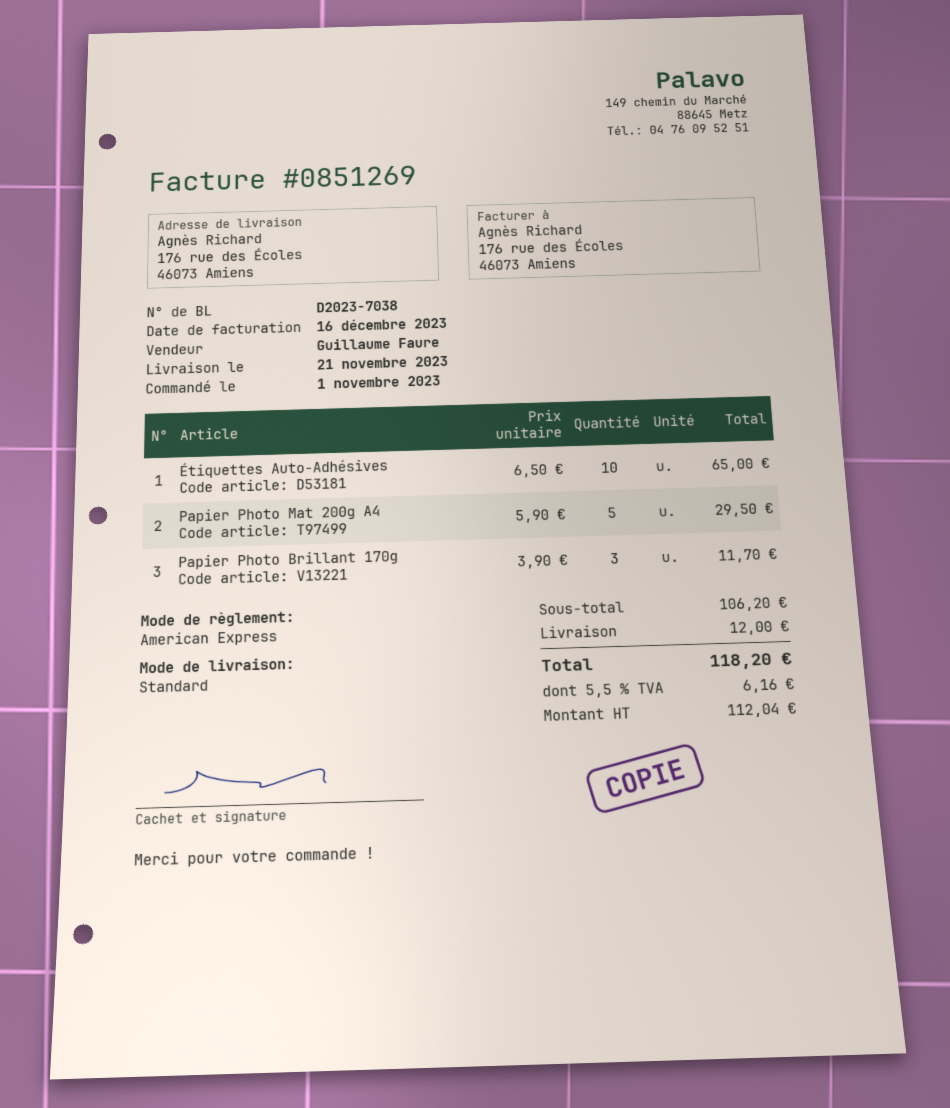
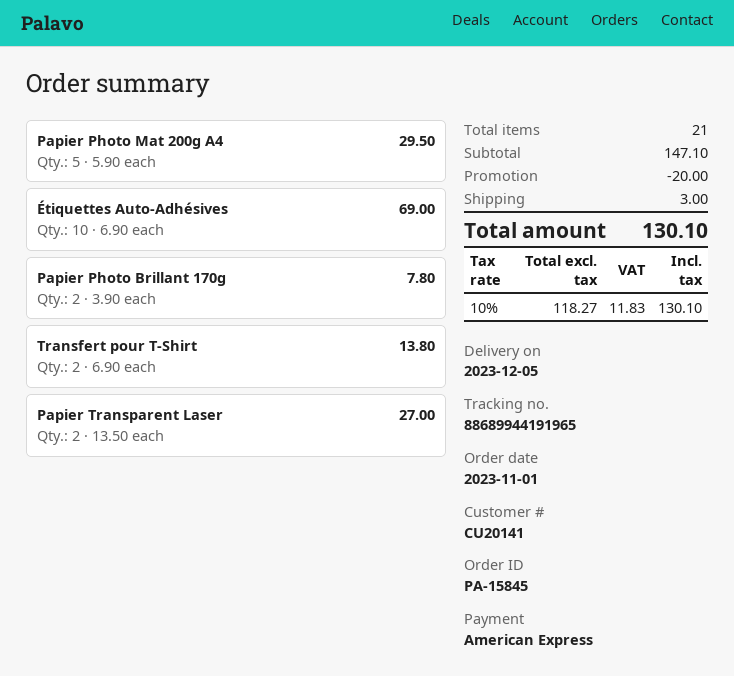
delivery date: 2023-11-21 -> 2023-12-05
Étiquettes Auto-Adhésives: 10 x 6.50 = 65.00 -> 10 x 6.90 = 69.00
Papier Photo Brillant 170g: 3 x 3.90 = 11.70 -> 2 x 3.90 = 7.80
Transfert pour T-Shirt: none -> 2 x 6.90 = 13.80
Papier Transparent Laser: none -> 2 x 13.50 = 27.00
subtotal: 106.20 -> 147.10
discount: none -> 20.00
shipping: 12.00 -> 3.00
net: 112.04 -> 118.27
tax: 5.5% = 6.16 -> 10% = 11.83
total: 118.20 -> 130.10

